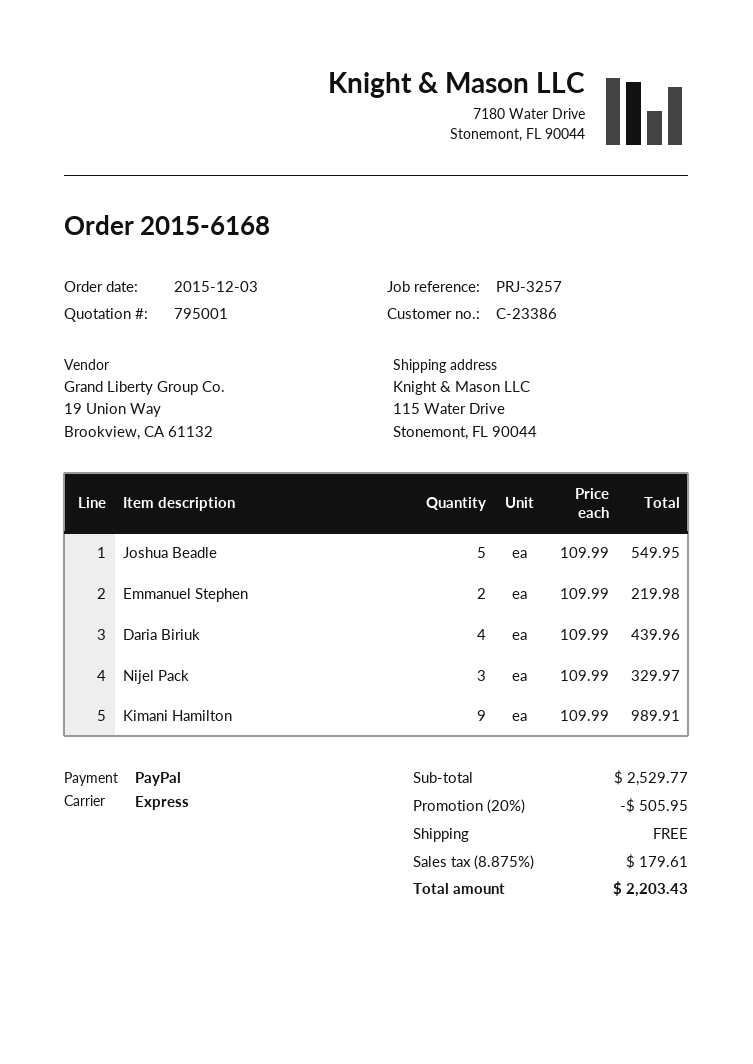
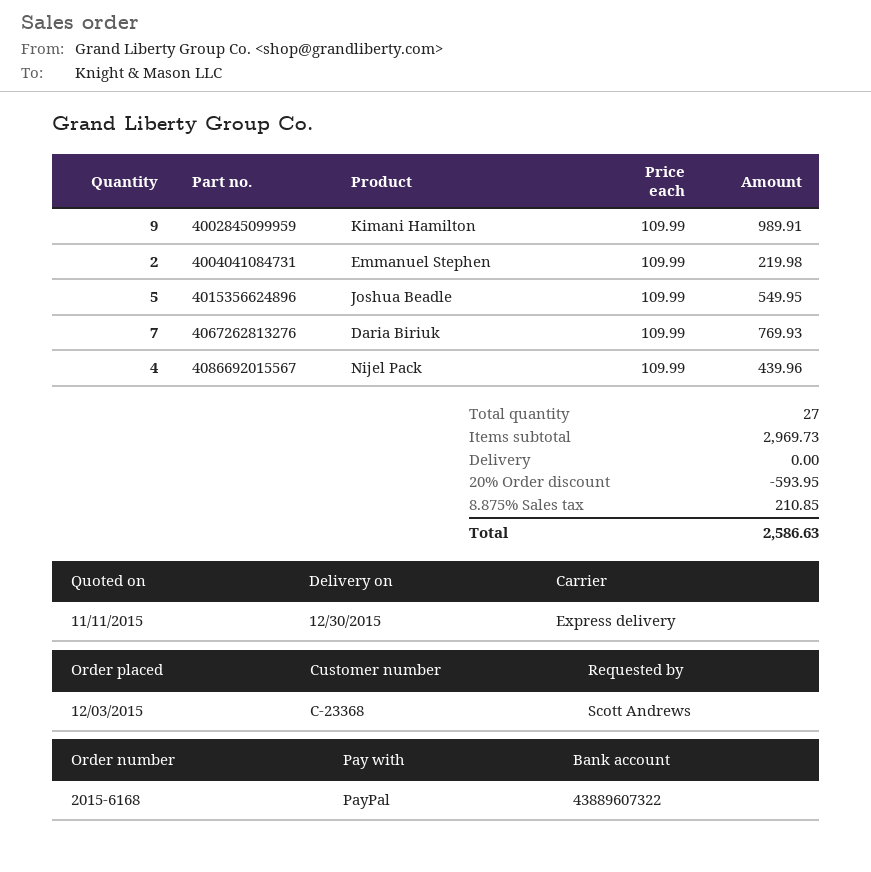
customer number: C-23386 -> C-23368
Daria Biriuk: 4 x 109.99 = 439.96 -> 7 x 109.99 = 769.93
Nijel Pack: 3 x 109.99 = 329.97 -> 4 x 109.99 = 439.96
subtotal: 2529.77 -> 2969.73
discount: 20% = 505.95 -> 20% = 593.95
tax: 8.875% = 179.61 -> 8.875% = 210.85
total: 2203.43 -> 2586.63

